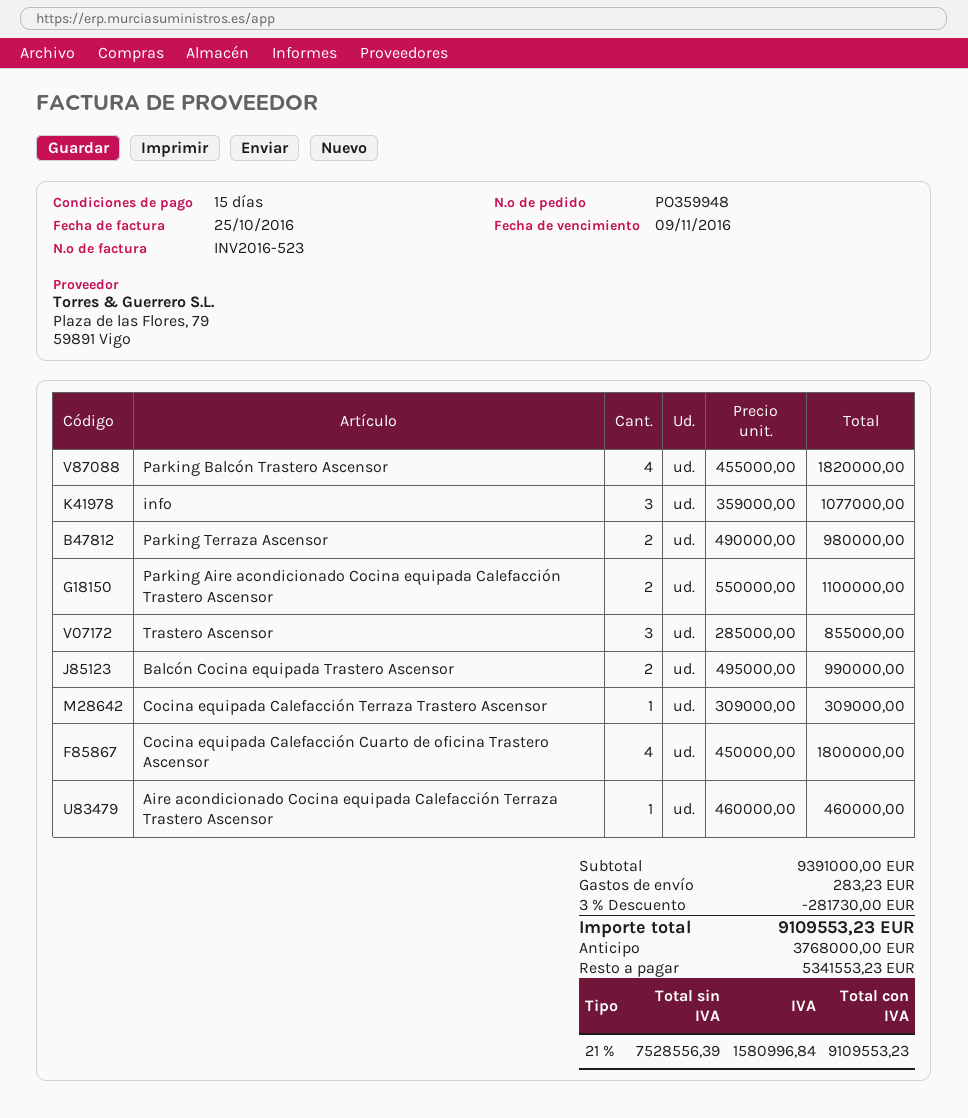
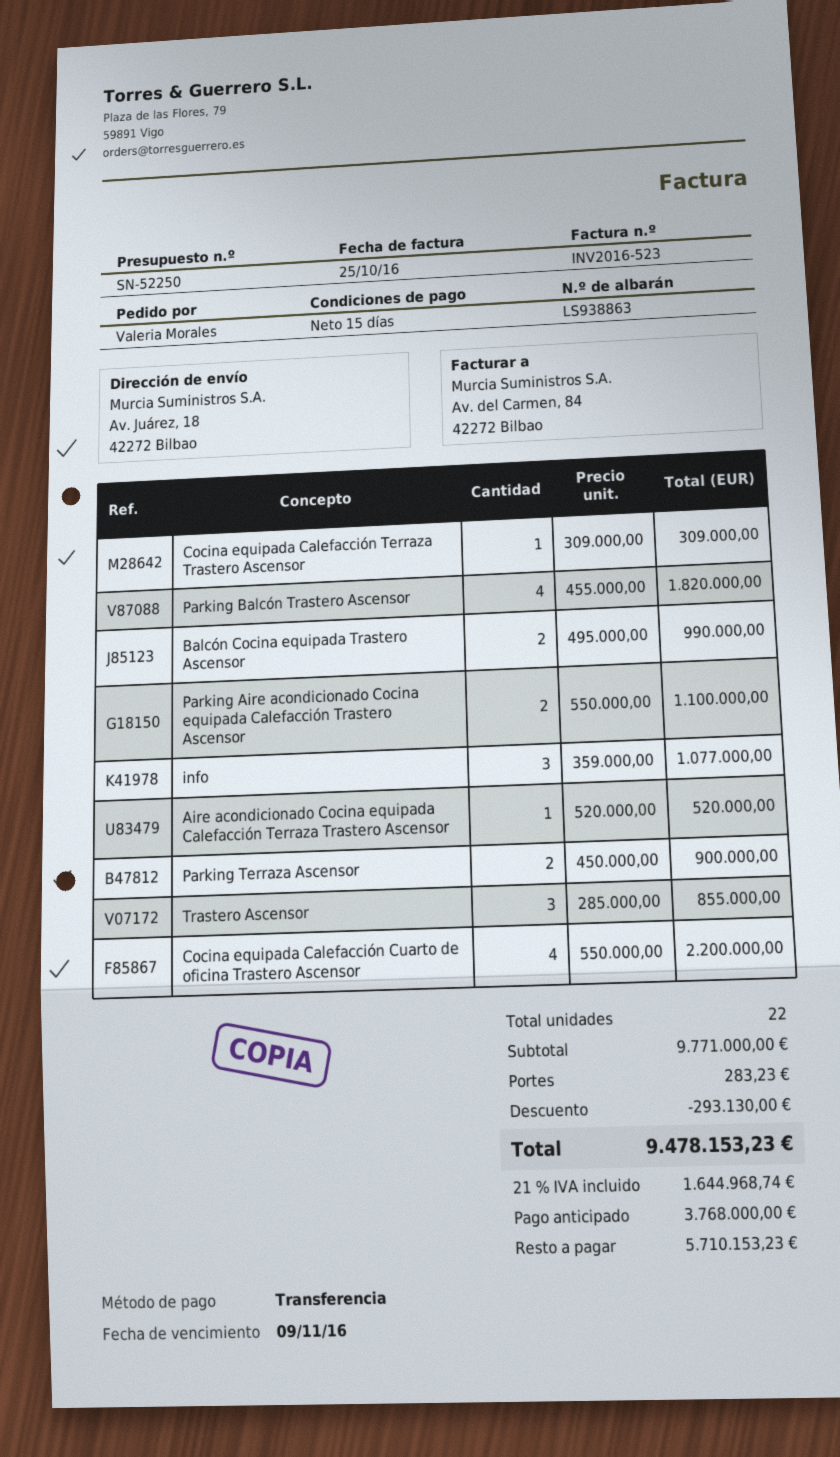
Parking Terraza Ascensor: 2 x 490000.00 = 980000.00 -> 2 x 450000.00 = 900000.00
Cocina equipada Calefacción Cuarto de oficina Trastero Ascensor: 4 x 450000.00 = 1800000.00 -> 4 x 550000.00 = 2200000.00
Aire acondicionado Cocina equipada Calefacción Terraza Trastero Ascensor: 1 x 460000.00 = 460000.00 -> 1 x 520000.00 = 520000.00
subtotal: 9391000.00 -> 9771000.00
discount: 281730.00 -> 293130.00
tax: 21% = 1580996.84 -> 21% = 1644968.74
total: 9109553.23 -> 9478153.23
balance: 5341553.23 -> 5710153.23

